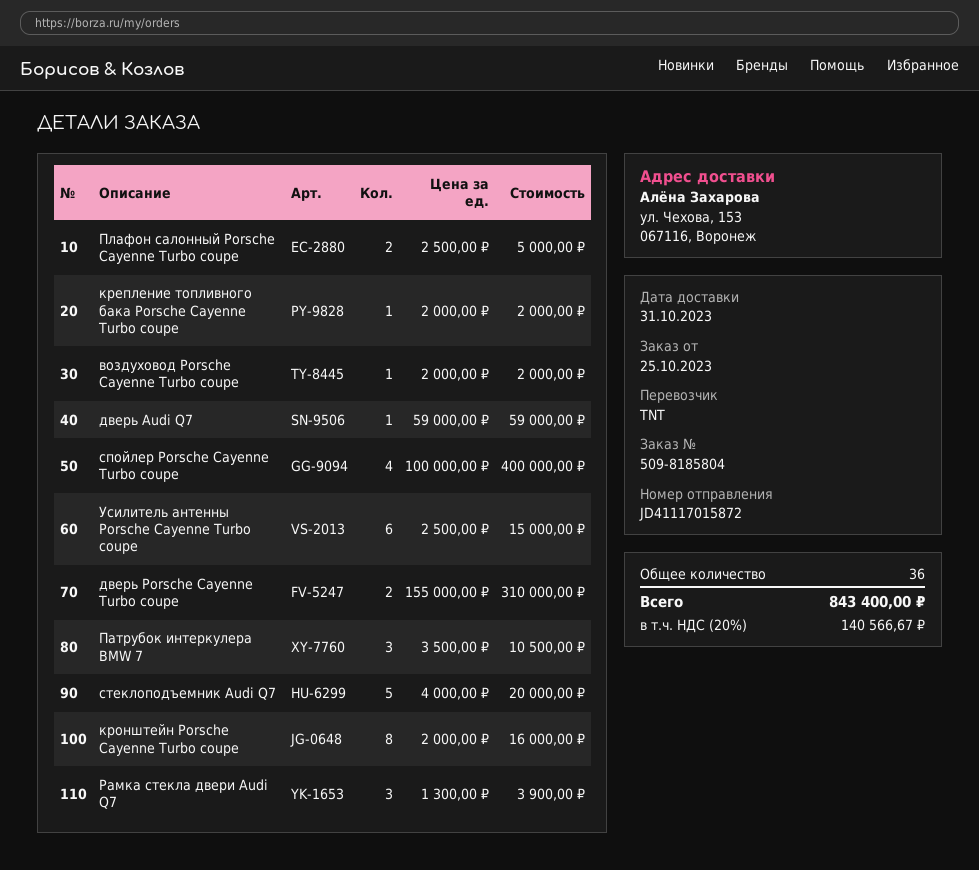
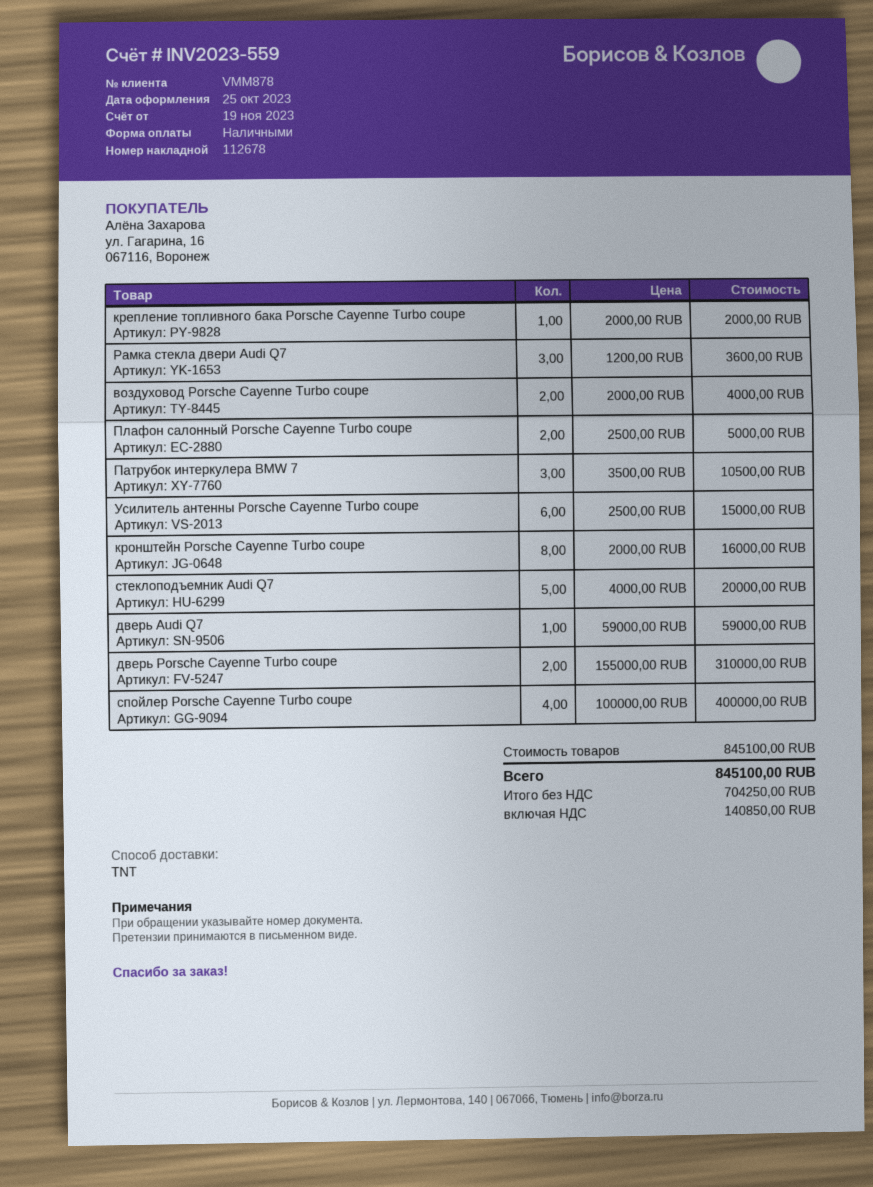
воздуховод Porsche Cayenne Turbo coupe: 1 x 2000.00 = 2000.00 -> 2 x 2000.00 = 4000.00
Рамка стекла двери Audi Q7: 3 x 1300.00 = 3900.00 -> 3 x 1200.00 = 3600.00
tax: 140566.67 -> 140850.00
total: 843400.00 -> 845100.00

